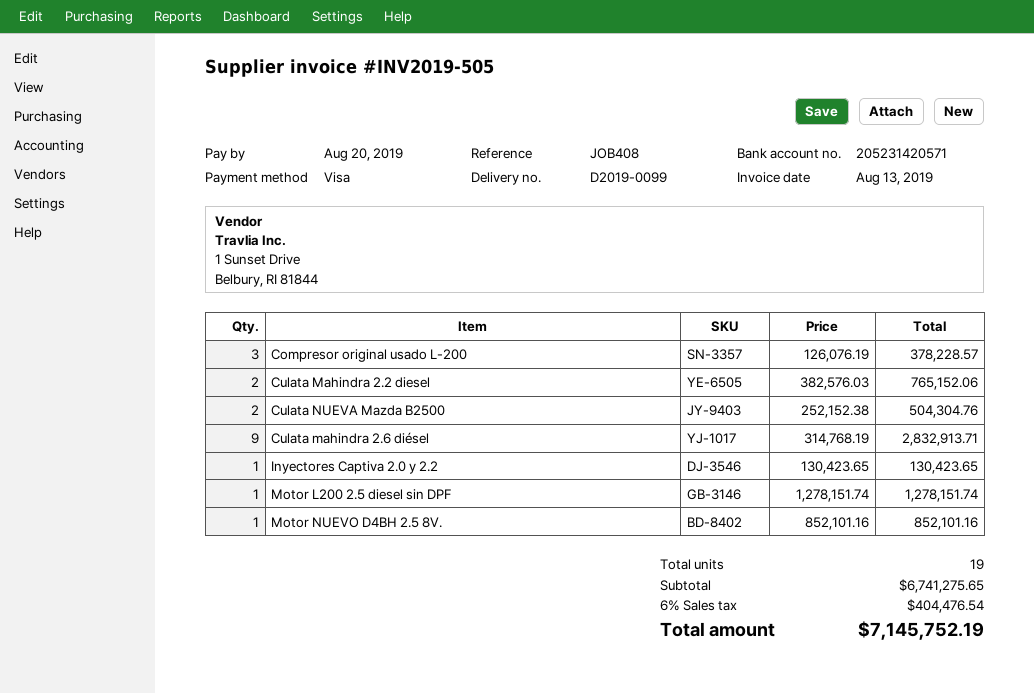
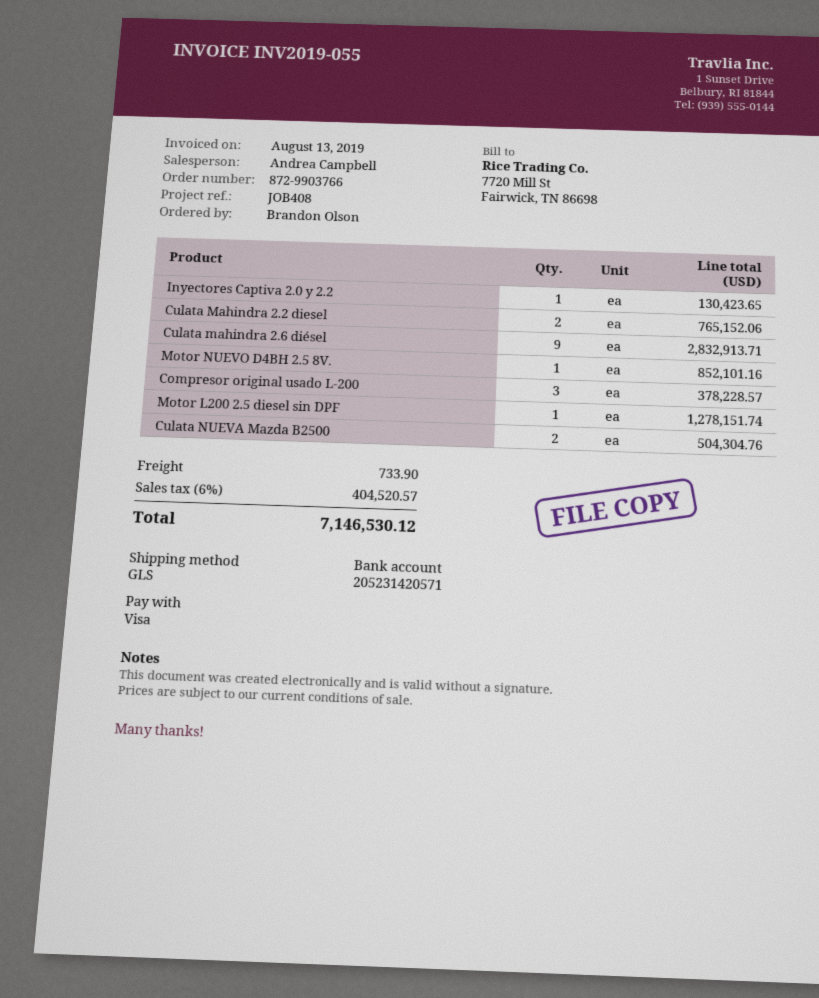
invoice number: INV2019-505 -> INV2019-055
shipping: none -> 733.90
tax: 6% = 404476.54 -> 6% = 404520.57
total: 7145752.19 -> 7146530.12

